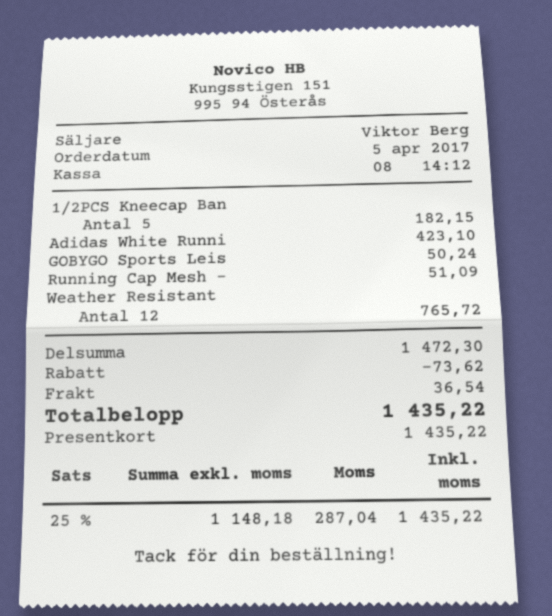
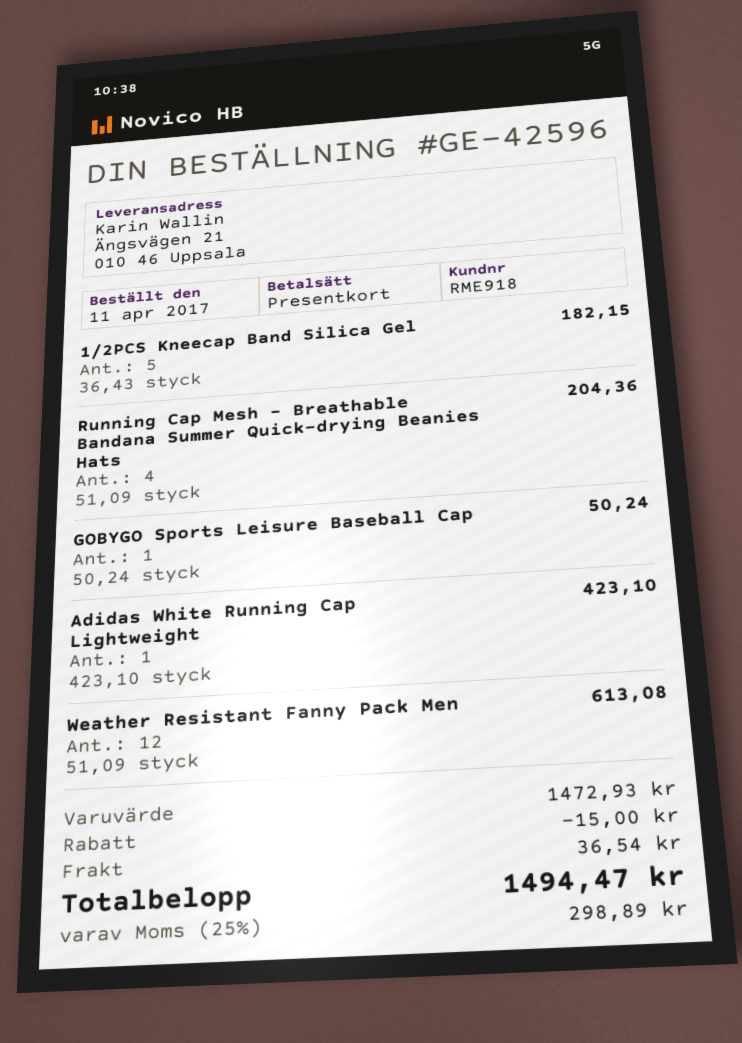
order date: 2017-04-05 -> 2017-04-11
Running Cap Mesh -: 1 for 51.09 -> 4 for 204.36
Weather Resistant: 12 for 765.72 -> 12 for 613.08
subtotal: 1472.30 -> 1472.93
discount: 73.62 -> 15.00
tax: 25% = 287.04 -> 25% = 298.89
total: 1435.22 -> 1494.47

